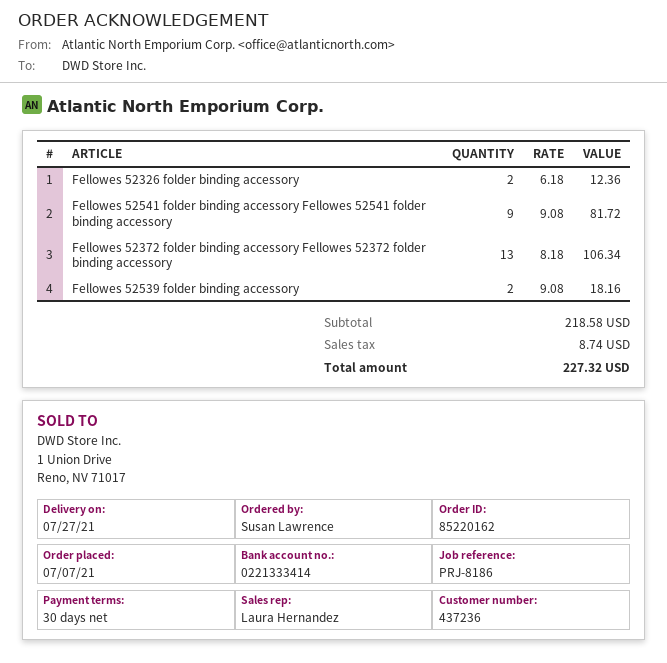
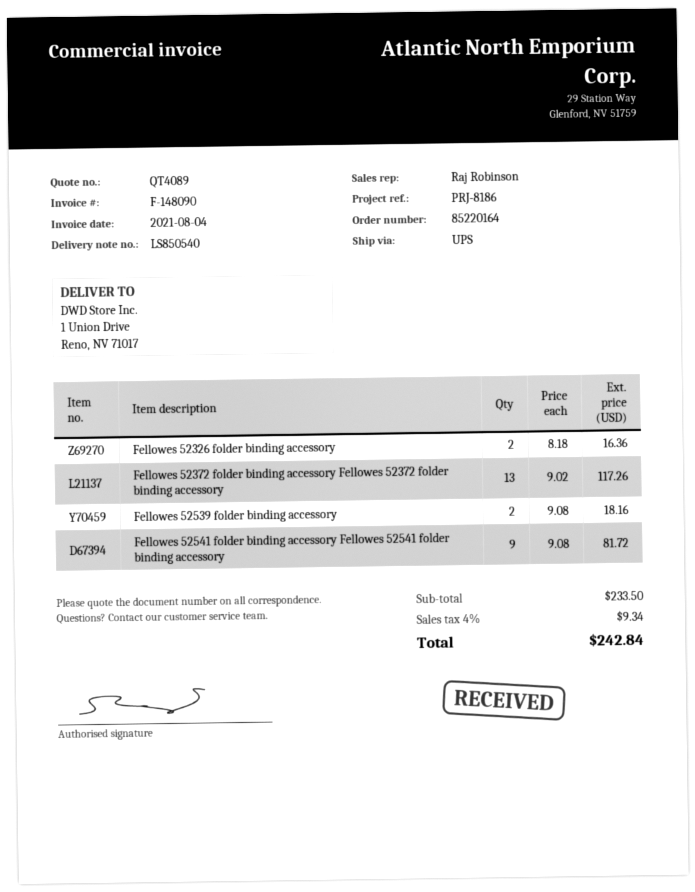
order number: 85220162 -> 85220164
sales rep: Laura Hernandez -> Raj Robinson
Fellowes 52326 folder binding accessory: 2 x 6.18 = 12.36 -> 2 x 8.18 = 16.36
Fellowes 52372 folder binding accessory Fellowes 52372 folder binding accessory: 13 x 8.18 = 106.34 -> 13 x 9.02 = 117.26
subtotal: 218.58 -> 233.50
tax: 8.74 -> 9.34
total: 227.32 -> 242.84

